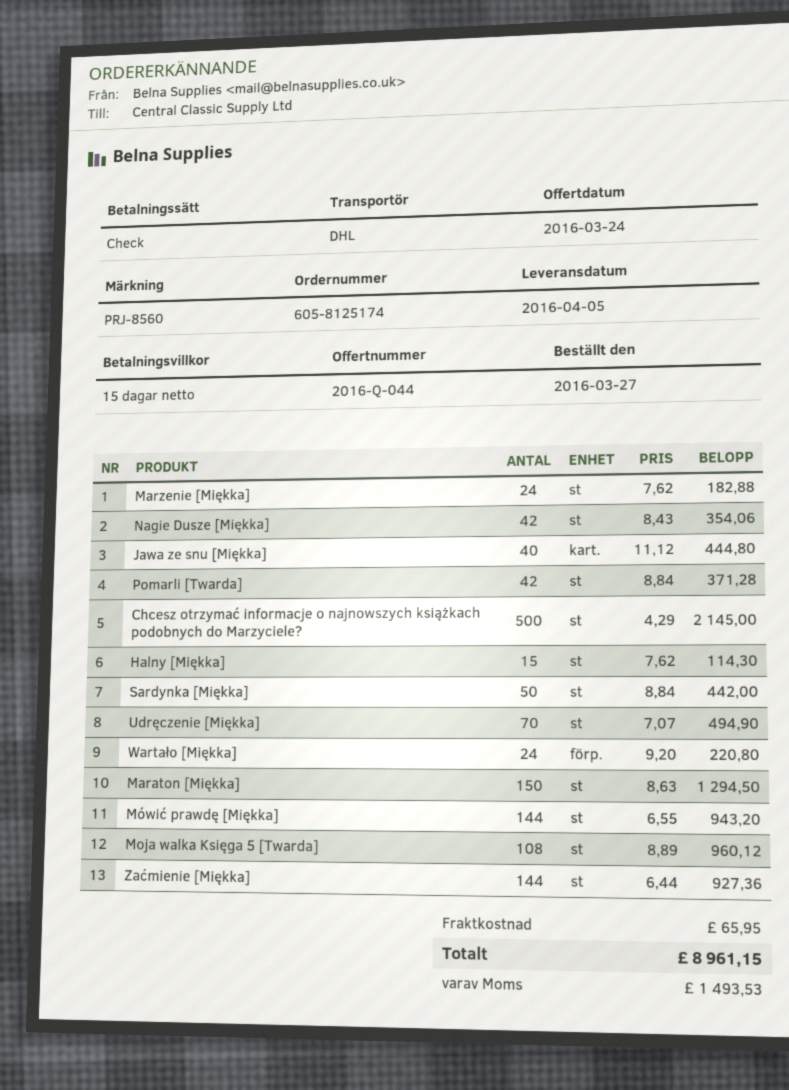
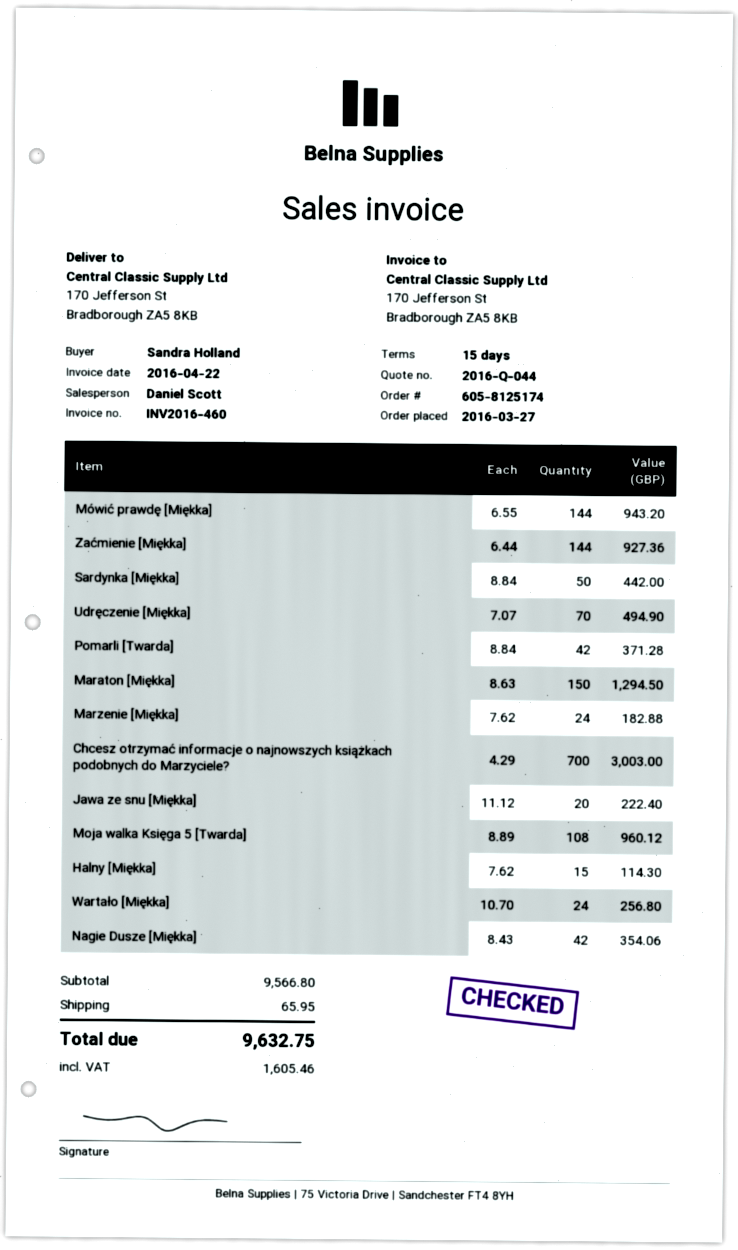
Jawa ze snu [Miękka]: 40 x 11.12 = 444.80 -> 20 x 11.12 = 222.40
Chcesz otrzymać informacje o najnowszych książkach podobnych do Marzyciele?: 500 x 4.29 = 2145.00 -> 700 x 4.29 = 3003.00
Wartało [Miękka]: 24 x 9.20 = 220.80 -> 24 x 10.70 = 256.80
tax: 1493.53 -> 1605.46
total: 8961.15 -> 9632.75

